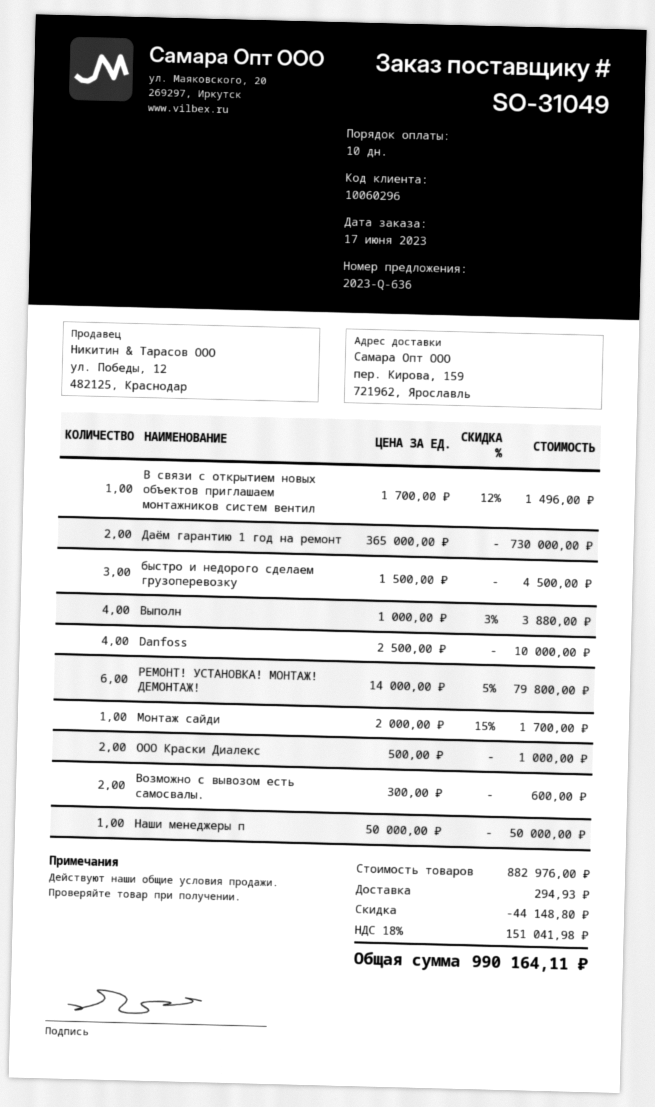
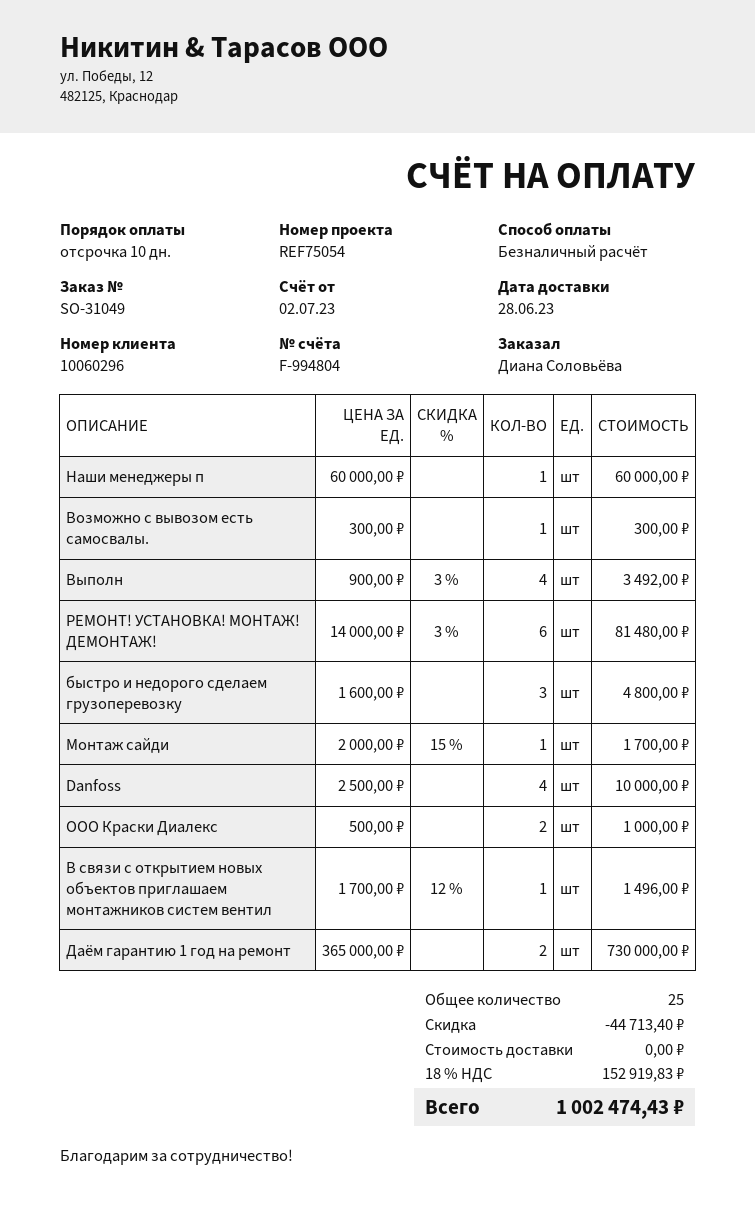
быстро и недорого сделаем грузоперевозку: 3 x 1500.00 = 4500.00 -> 3 x 1600.00 = 4800.00
Выполн: 4 x 1000.00 - 3% = 3880.00 -> 4 x 900.00 - 3% = 3492.00
РЕМОНТ! УСТАНОВКА! МОНТАЖ! ДЕМОНТАЖ!: 6 x 14000.00 - 5% = 79800.00 -> 6 x 14000.00 - 3% = 81480.00
Возможно с вывозом есть самосвалы.: 2 x 300.00 = 600.00 -> 1 x 300.00 = 300.00
Наши менеджеры п: 1 x 50000.00 = 50000.00 -> 1 x 60000.00 = 60000.00
discount: 44148.80 -> 44713.40
shipping: 294.93 -> 0.00
tax: 18% = 151041.98 -> 18% = 152919.83
total: 990164.11 -> 1002474.43

